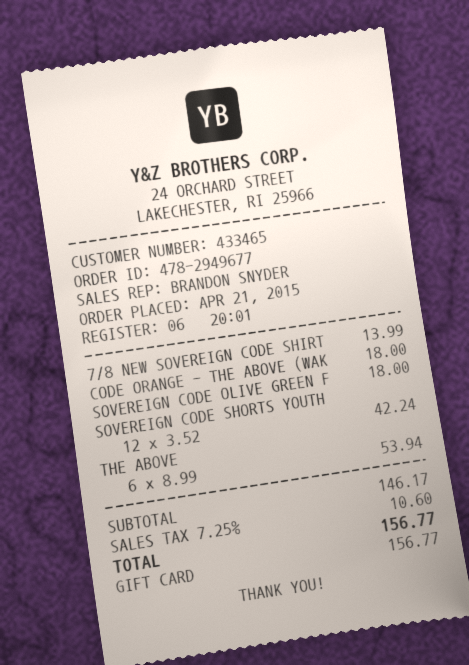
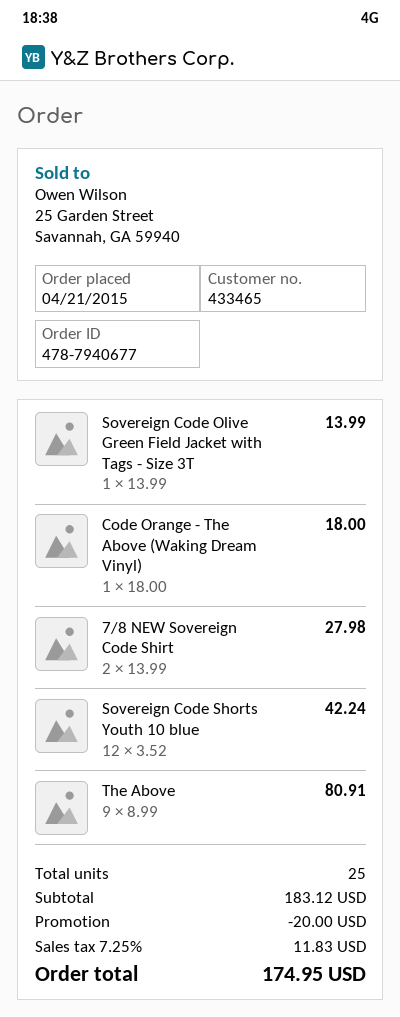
order number: 478-2949677 -> 478-7940677
7/8 NEW SOVEREIGN CODE SHIRT: 1 x 13.99 = 13.99 -> 2 x 13.99 = 27.98
SOVEREIGN CODE OLIVE GREEN F: 1 x 18.00 = 18.00 -> 1 x 13.99 = 13.99
THE ABOVE: 6 x 8.99 = 53.94 -> 9 x 8.99 = 80.91
subtotal: 146.17 -> 183.12
discount: none -> 20.00
tax: 7.25% = 10.60 -> 7.25% = 11.83
total: 156.77 -> 174.95

